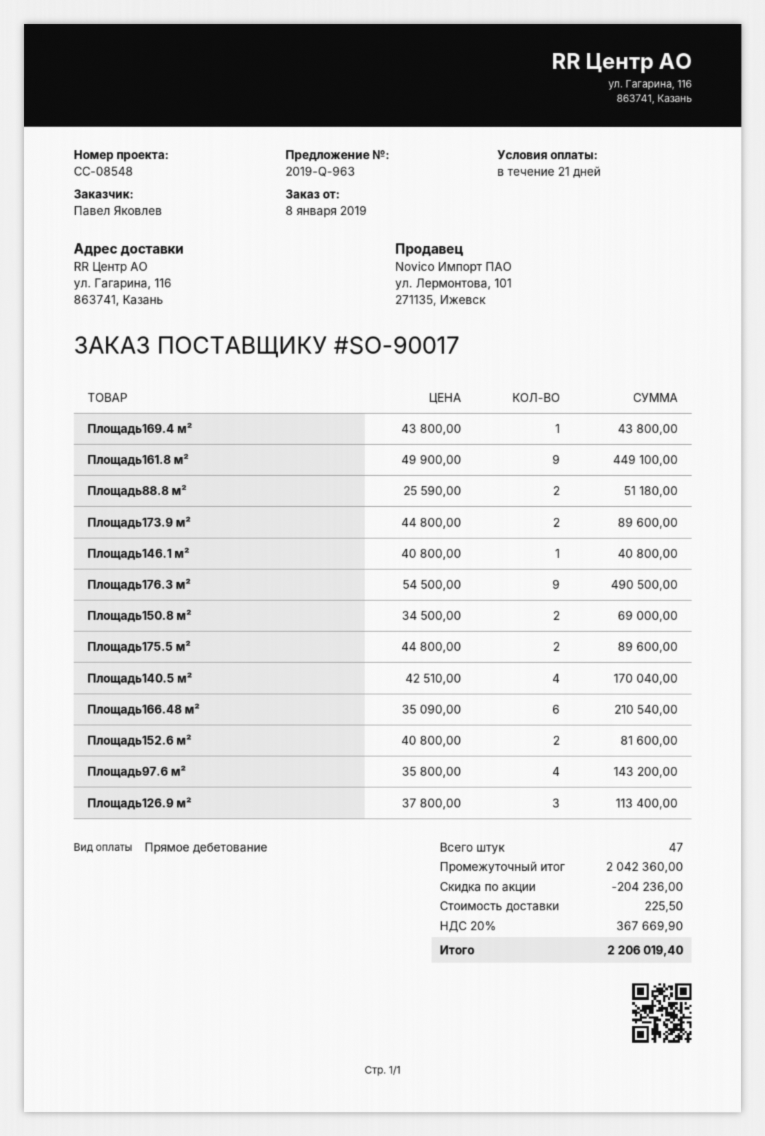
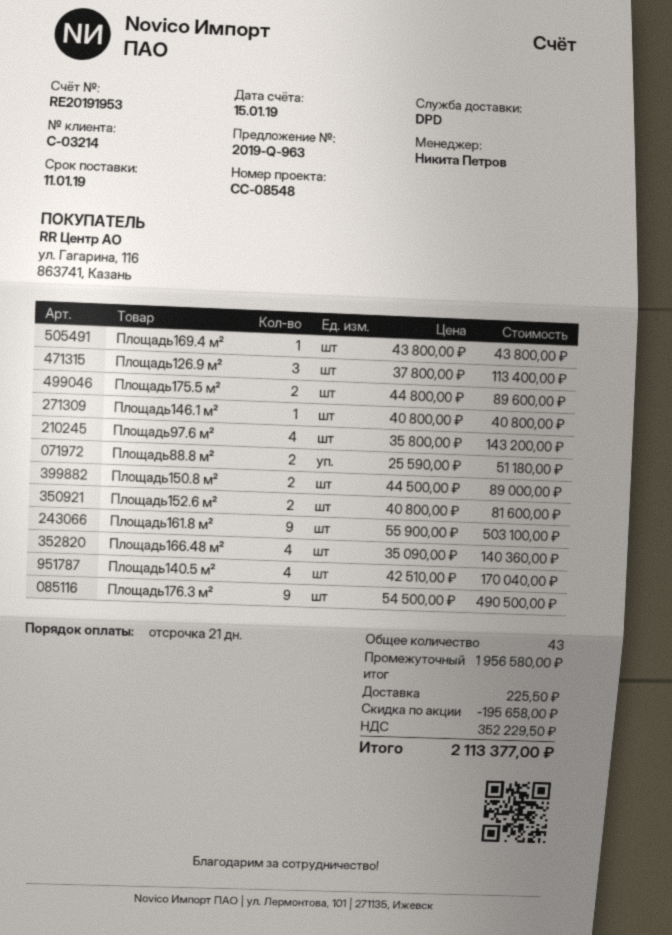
Площадь161.8 м²: 9 x 49900.00 = 449100.00 -> 9 x 55900.00 = 503100.00
Площадь173.9 м²: 2 x 44800.00 = 89600.00 -> none
Площадь150.8 м²: 2 x 34500.00 = 69000.00 -> 2 x 44500.00 = 89000.00
Площадь166.48 м²: 6 x 35090.00 = 210540.00 -> 4 x 35090.00 = 140360.00
total quantity: 47 -> 43
subtotal: 2042360.00 -> 1956580.00
discount: 204236.00 -> 195658.00
tax: 367669.90 -> 352229.50
total: 2206019.40 -> 2113377.00

